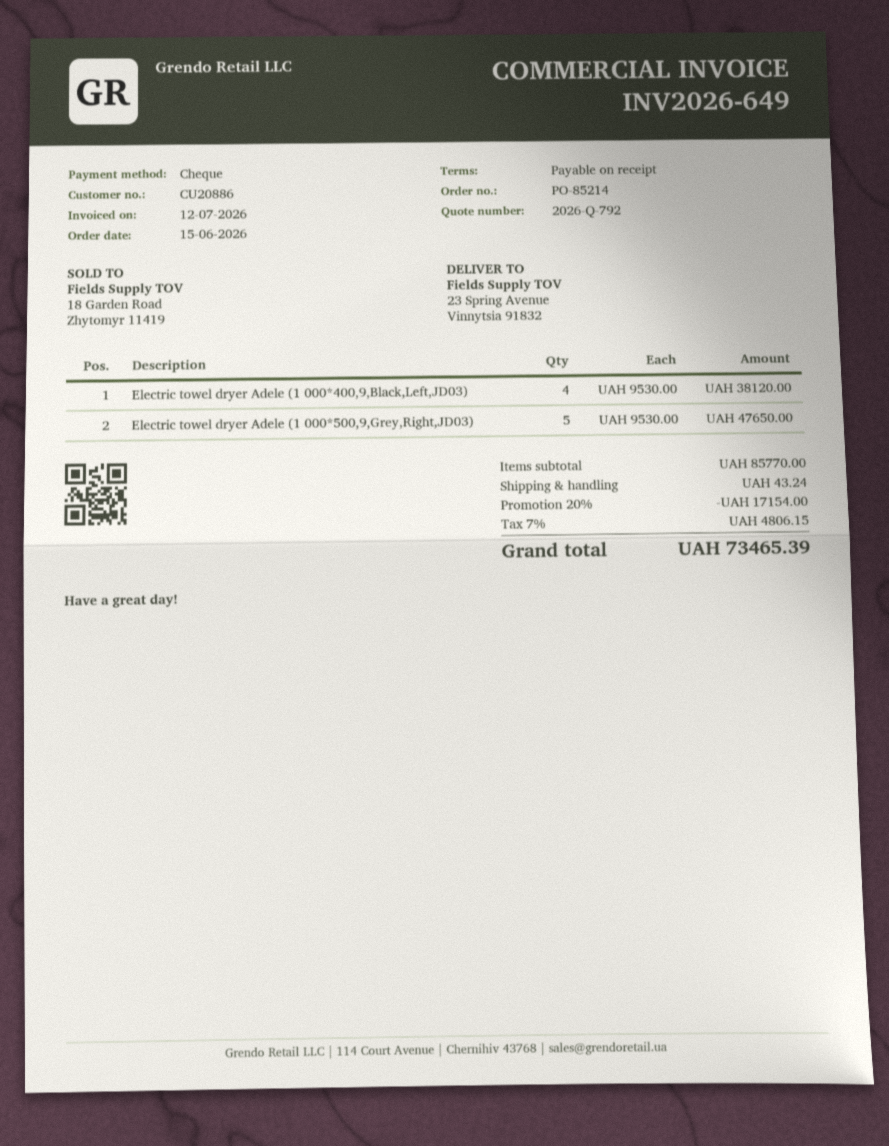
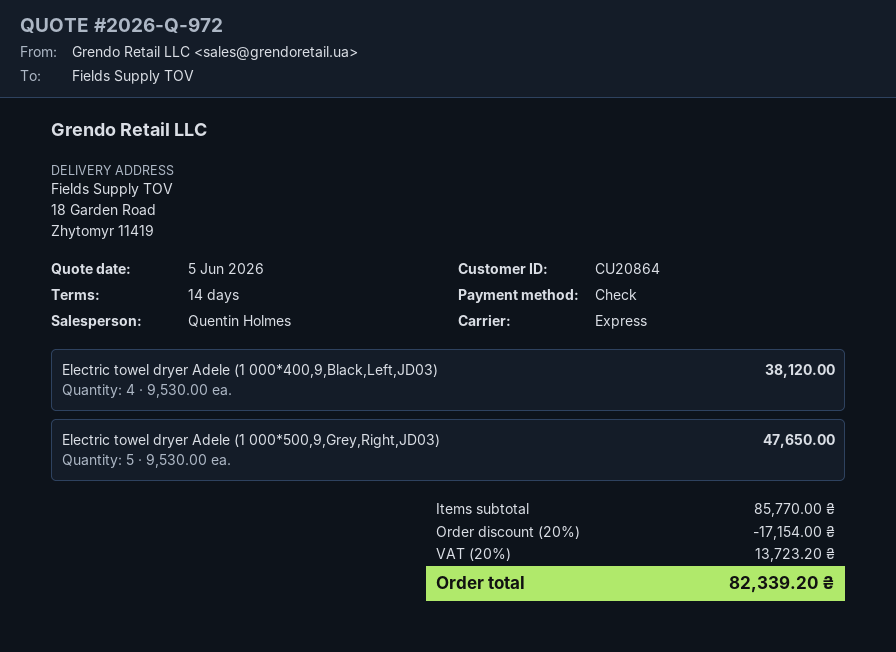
quote number: 2026-Q-792 -> 2026-Q-972
payment terms: on receipt -> 14 days
customer number: CU20886 -> CU20864
ship to: 23 Spring Avenue, Vinnytsia 91832 -> 18 Garden Road, Zhytomyr 11419
shipping: 43.24 -> none
tax: 7% = 4806.15 -> 20% = 13723.20
total: 73465.39 -> 82339.20

